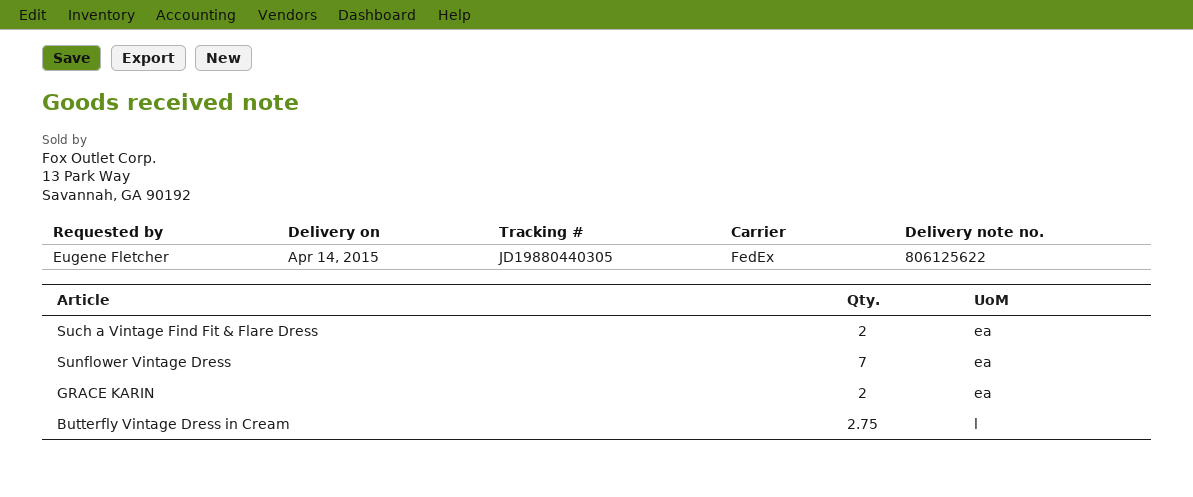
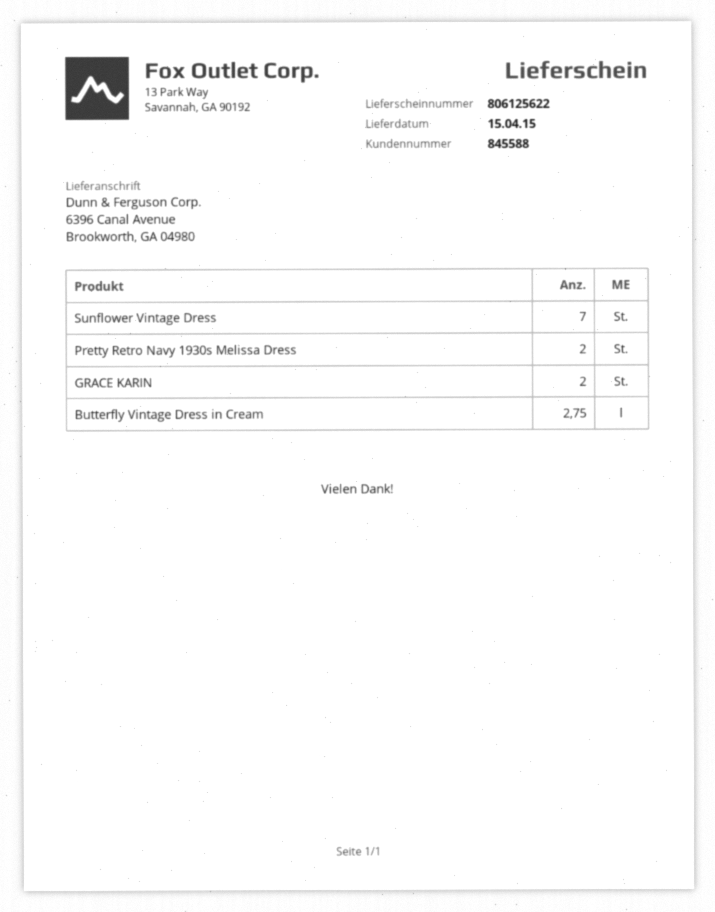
delivery date: 2015-04-14 -> 2015-04-15
Such a Vintage Find Fit & Flare Dress: 2 -> none
Pretty Retro Navy 1930s Melissa Dress: none -> 2

